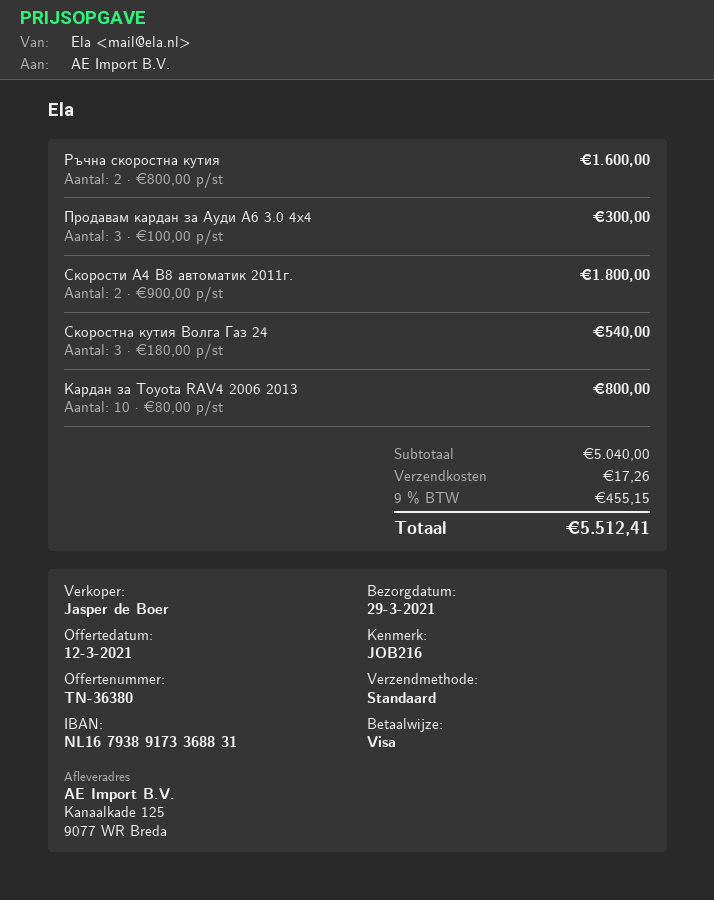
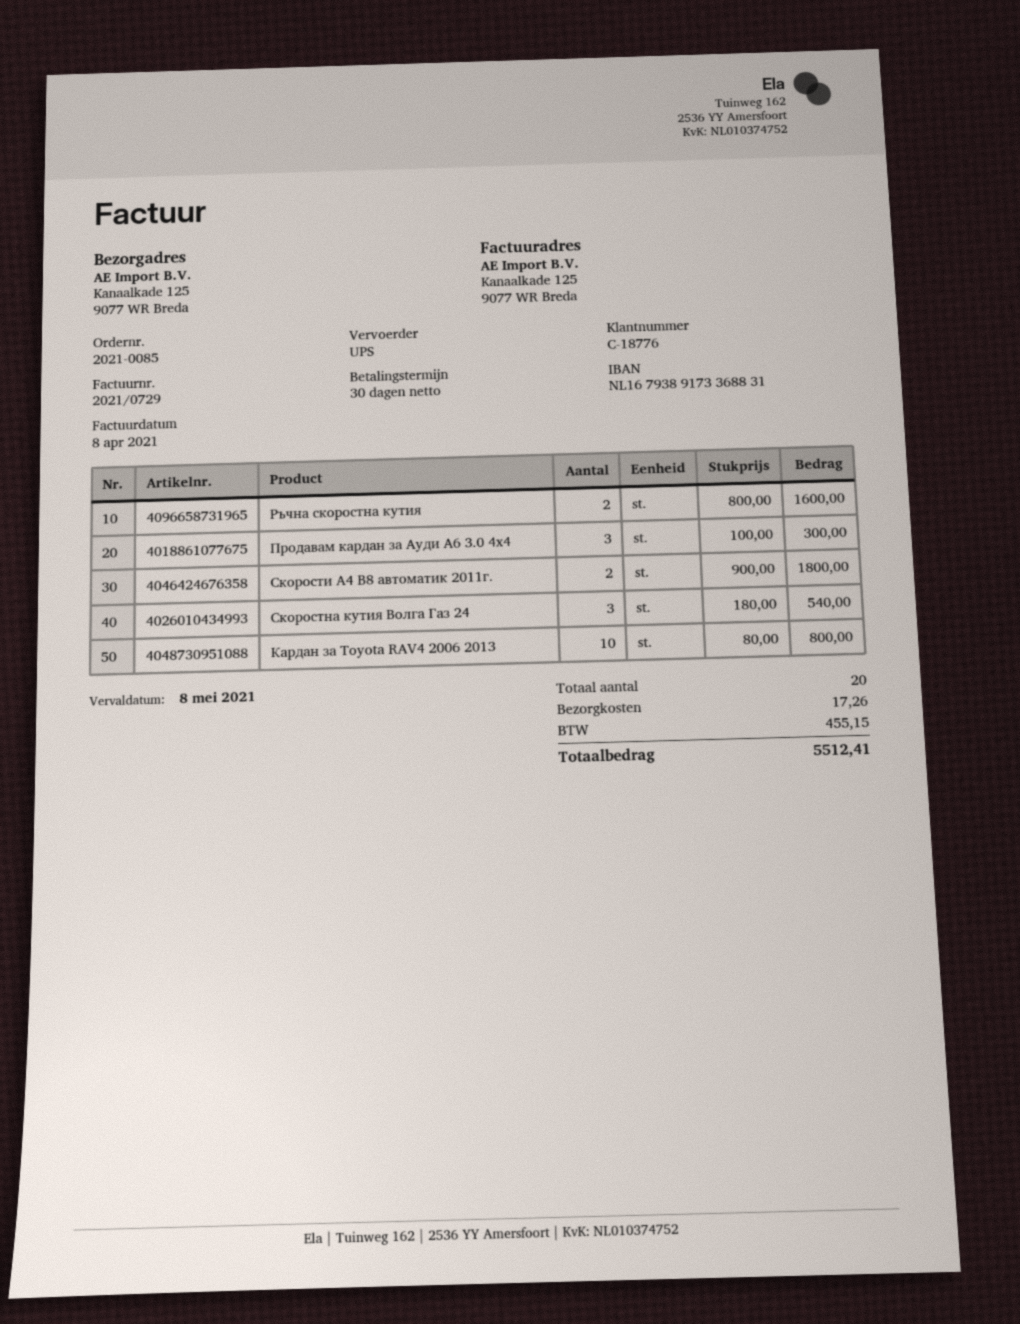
shipping method: standard -> UPS

